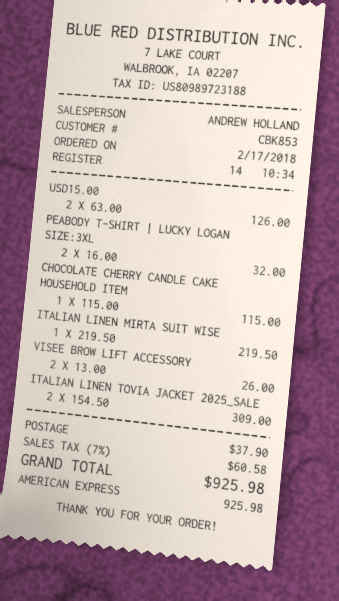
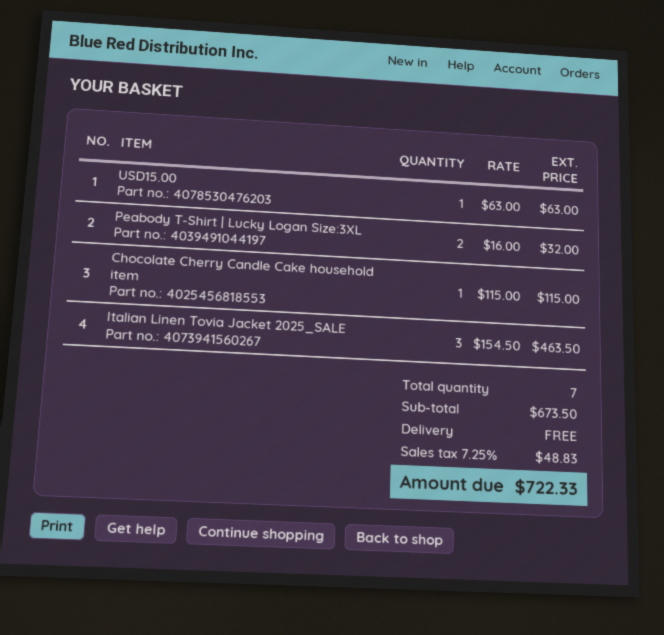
USD15.00: 2 x 63.00 = 126.00 -> 1 x 63.00 = 63.00
ITALIAN LINEN MIRTA SUIT WISE: 1 x 219.50 = 219.50 -> none
VISEE BROW LIFT ACCESSORY: 2 x 13.00 = 26.00 -> none
ITALIAN LINEN TOVIA JACKET 2025_SALE: 2 x 154.50 = 309.00 -> 3 x 154.50 = 463.50
shipping: 37.90 -> 0.00
tax: 7% = 60.58 -> 7.25% = 48.83
total: 925.98 -> 722.33

